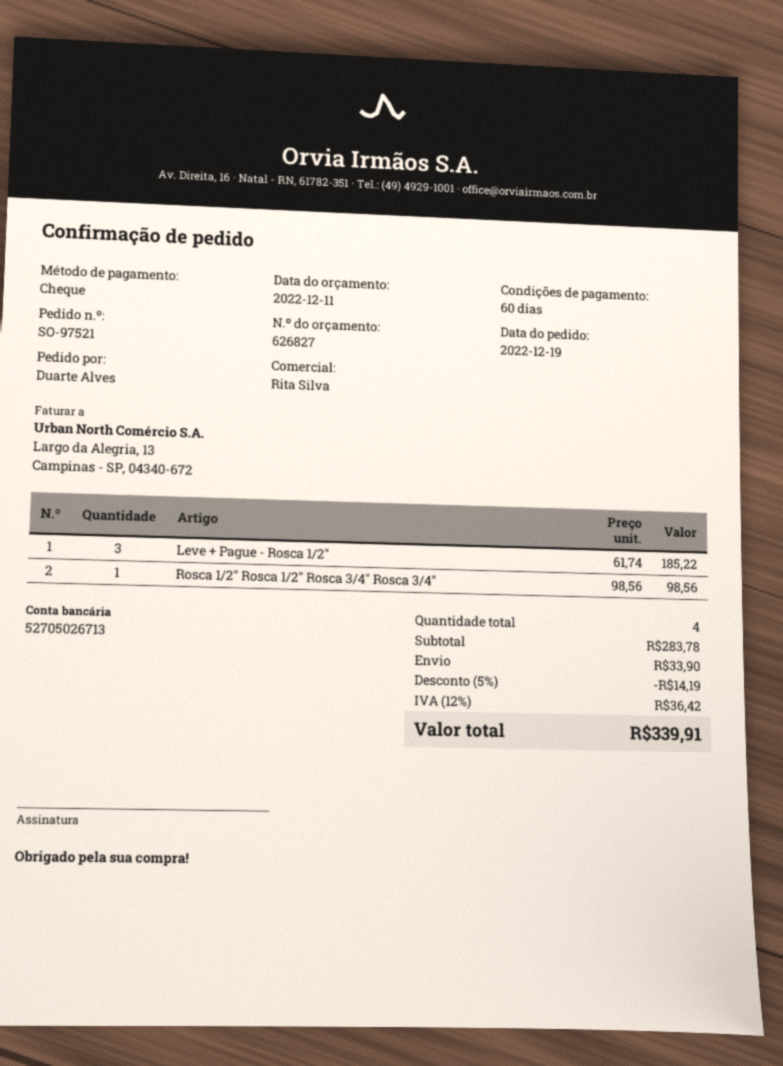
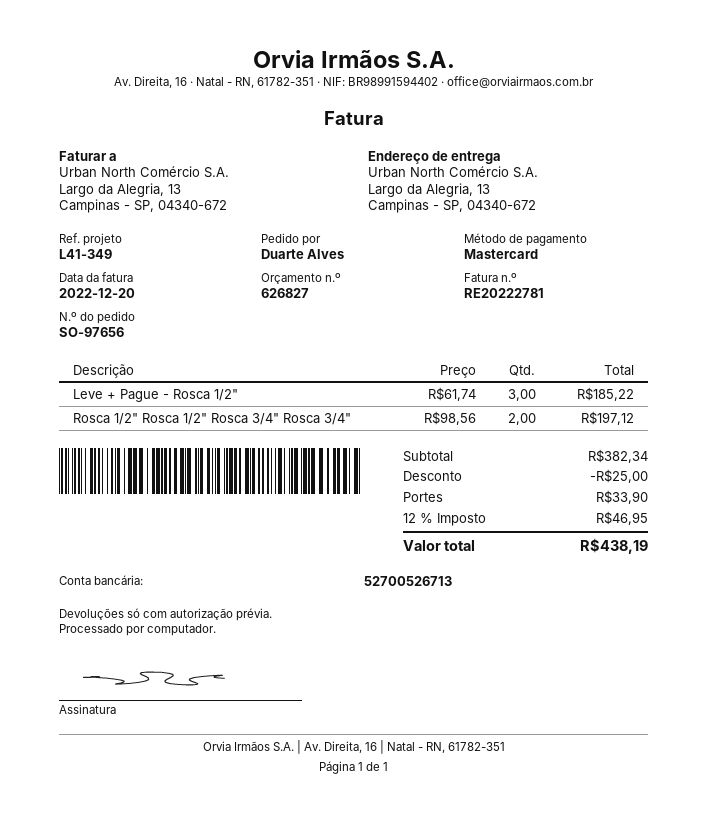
order number: SO-97521 -> SO-97656
payment method: cheque -> Mastercard
bank account: 52705026713 -> 52700526713
Rosca 1/2" Rosca 1/2" Rosca 3/4" Rosca 3/4": 1 x 98.56 = 98.56 -> 2 x 98.56 = 197.12
subtotal: 283.78 -> 382.34
discount: 14.19 -> 25.00
tax: 12% = 36.42 -> 12% = 46.95
total: 339.91 -> 438.19

